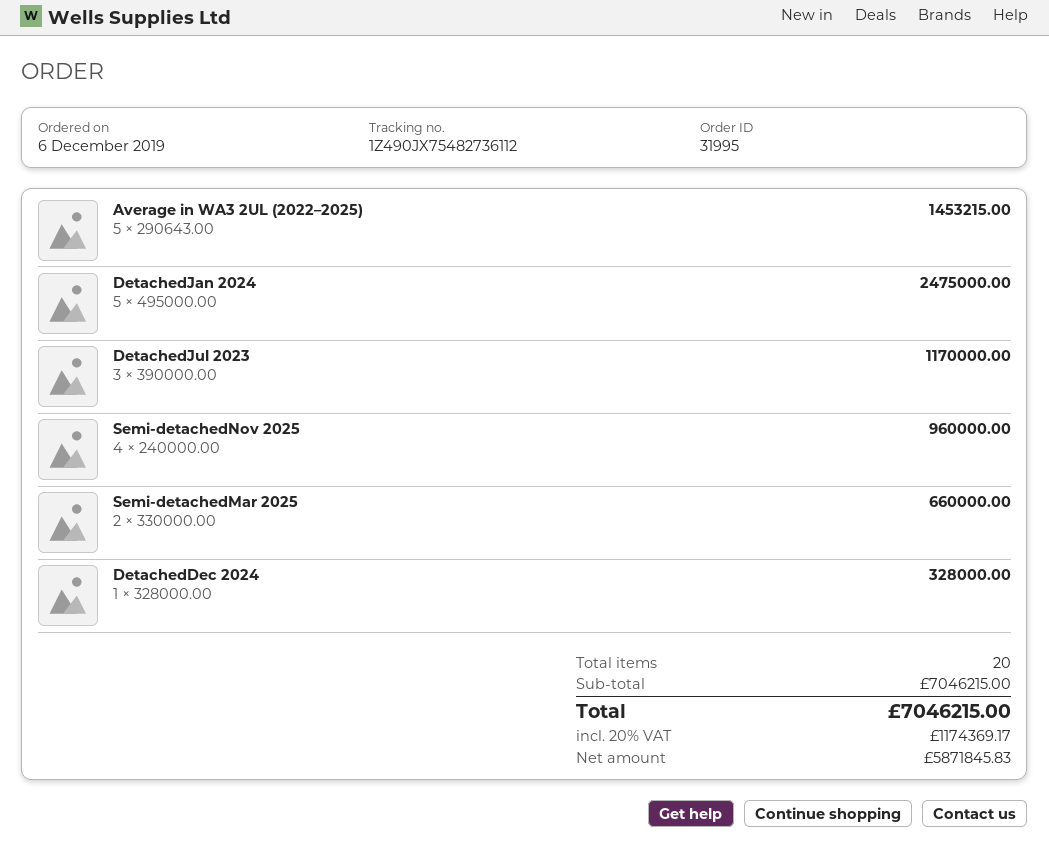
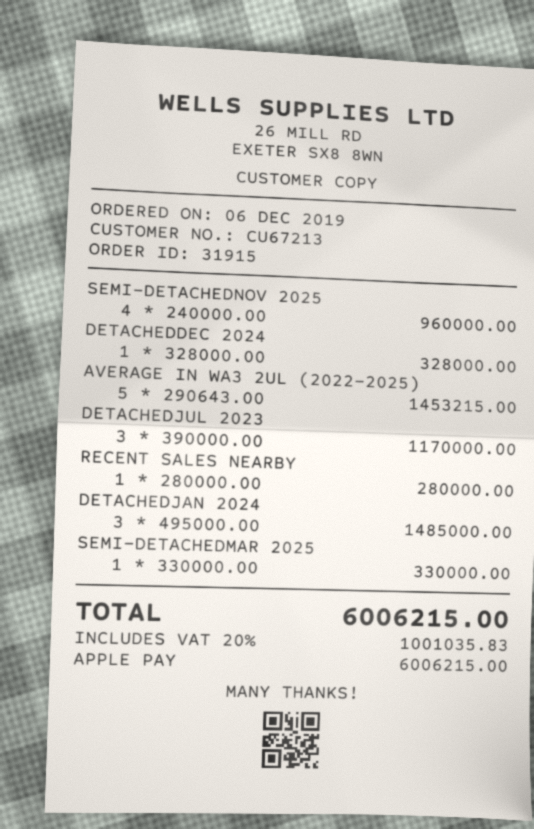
order number: 31995 -> 31915
DetachedJan 2024: 5 x 495000.00 = 2475000.00 -> 3 x 495000.00 = 1485000.00
Semi-detachedMar 2025: 2 x 330000.00 = 660000.00 -> 1 x 330000.00 = 330000.00
RECENT SALES NEARBY: none -> 1 x 280000.00 = 280000.00
tax: 20% = 1174369.17 -> 20% = 1001035.83
total: 7046215.00 -> 6006215.00

